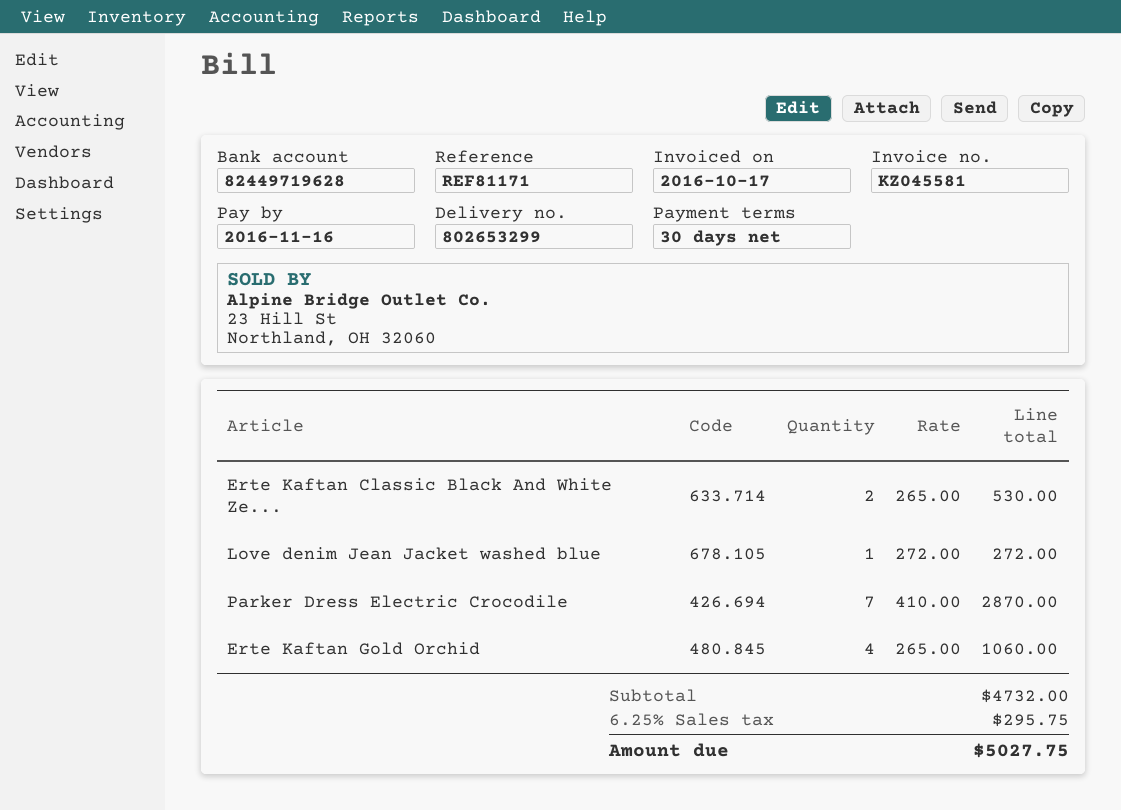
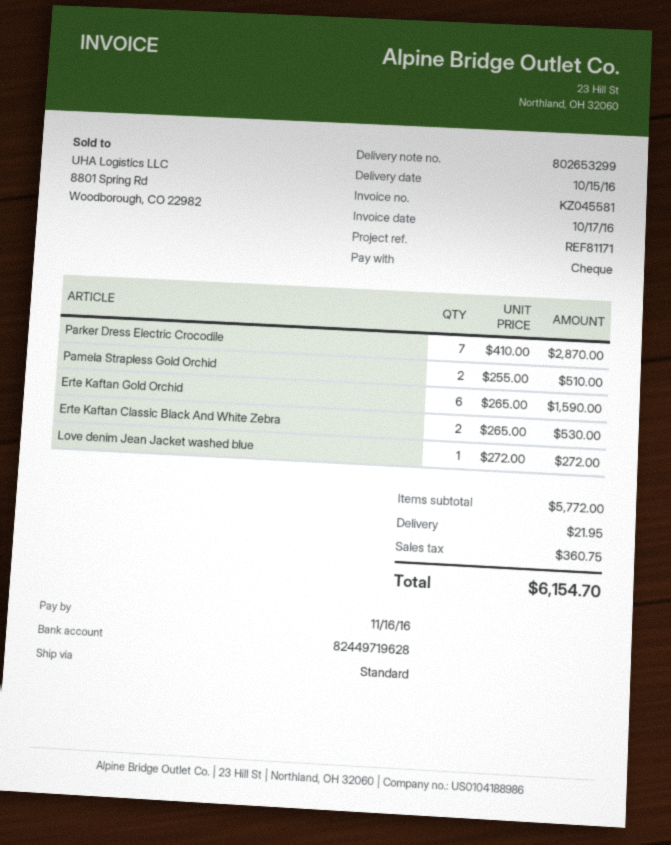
Erte Kaftan Gold Orchid: 4 x 265.00 = 1060.00 -> 6 x 265.00 = 1590.00
Pamela Strapless Gold Orchid: none -> 2 x 255.00 = 510.00
subtotal: 4732.00 -> 5772.00
shipping: none -> 21.95
tax: 295.75 -> 360.75
total: 5027.75 -> 6154.70

